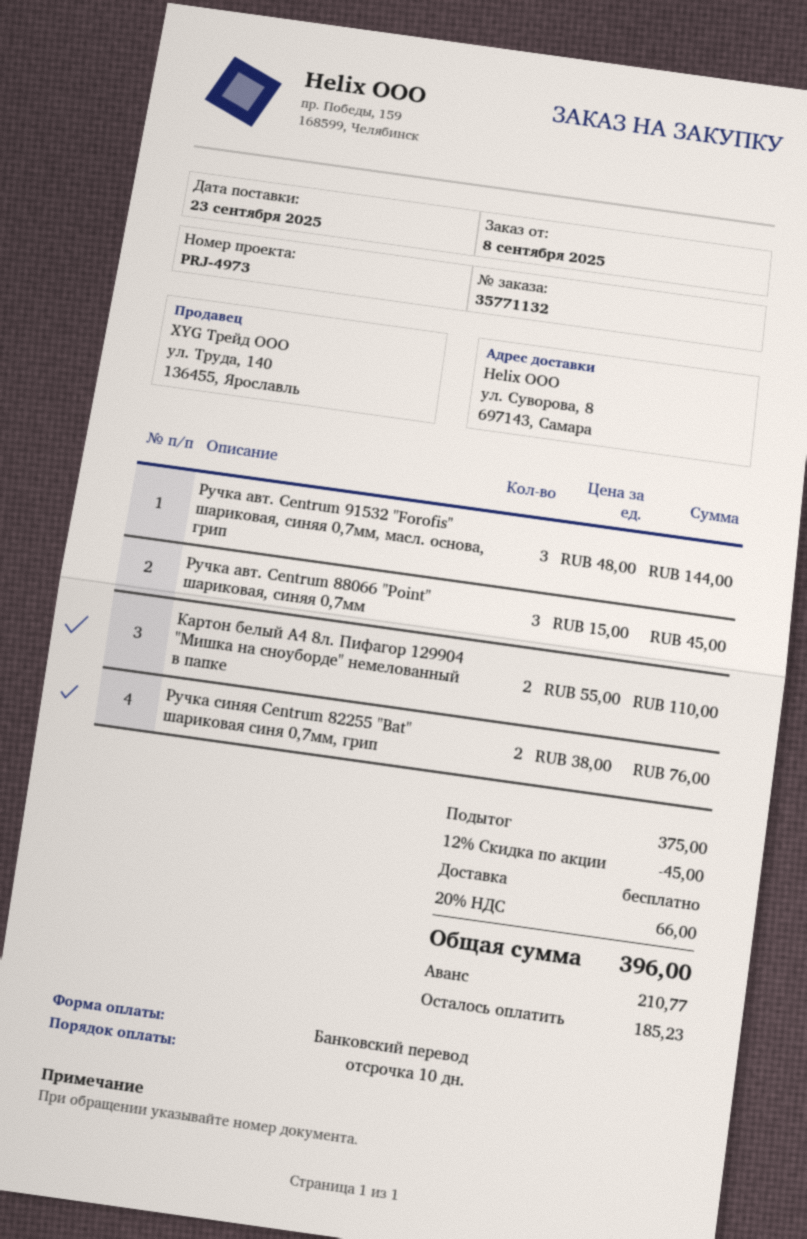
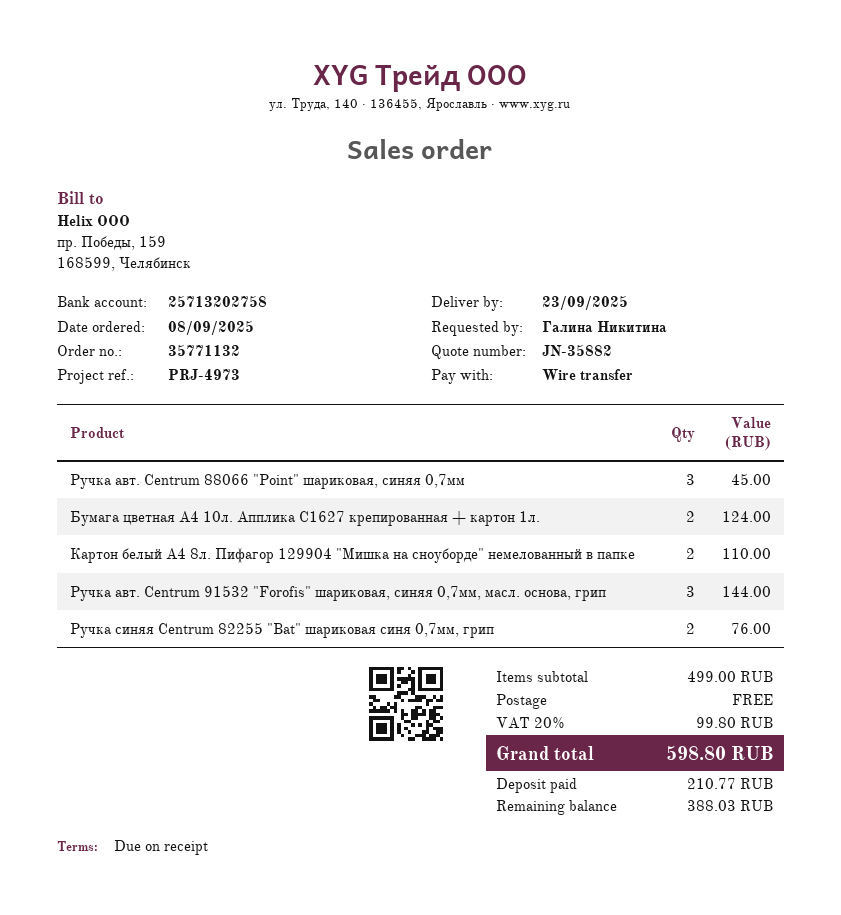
payment terms: 10 days -> on receipt
Бумага цветная А4 10л. Апплика С1627 крепированная + картон 1л.: none -> 2 for 124.00
subtotal: 375.00 -> 499.00
discount: 12% = 45.00 -> none
tax: 20% = 66.00 -> 20% = 99.80
total: 396.00 -> 598.80
balance: 185.23 -> 388.03

